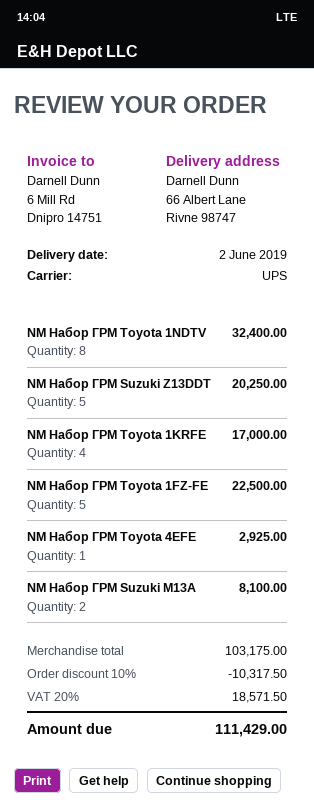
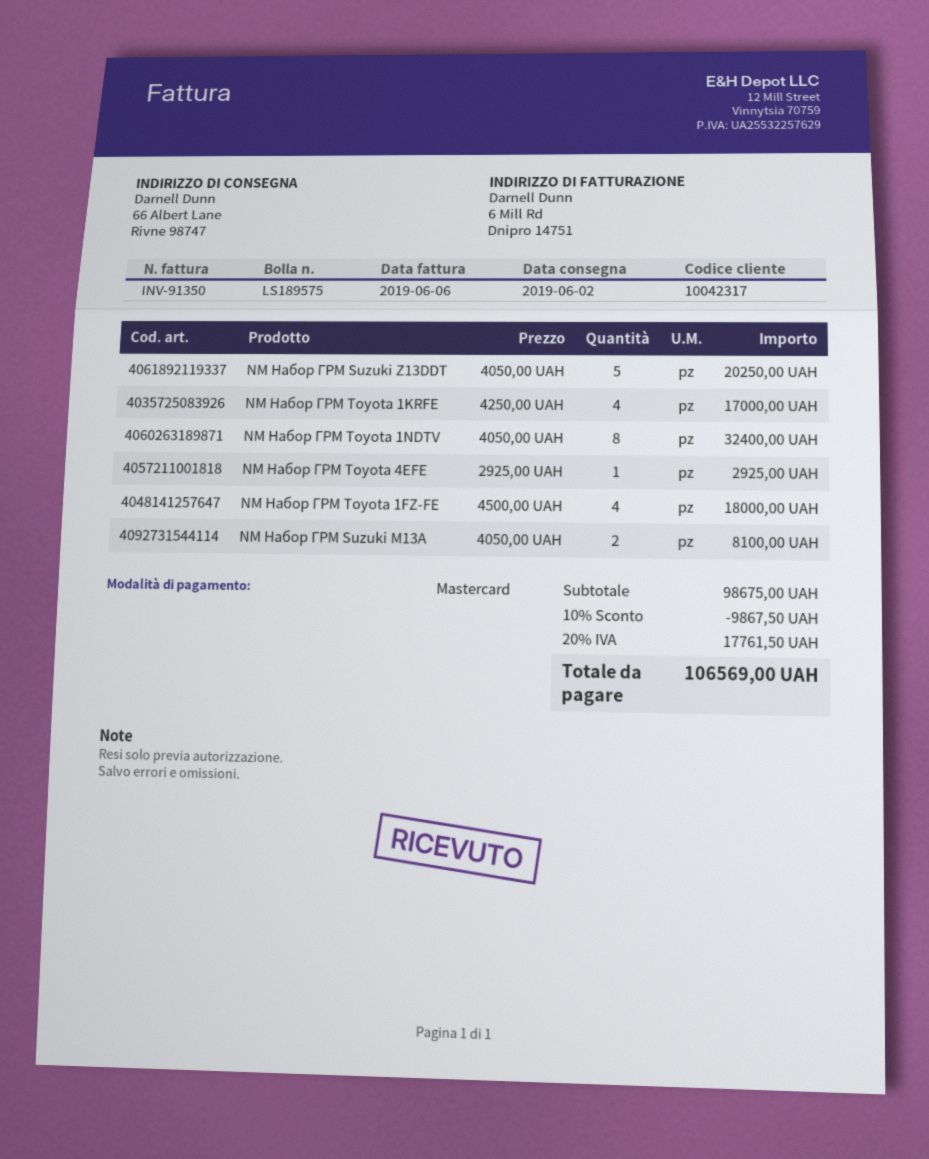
NM Набор ГРМ Toyota 1FZ-FE: 5 for 22500.00 -> 4 for 18000.00
subtotal: 103175.00 -> 98675.00
discount: 10% = 10317.50 -> 10% = 9867.50
tax: 20% = 18571.50 -> 20% = 17761.50
total: 111429.00 -> 106569.00

